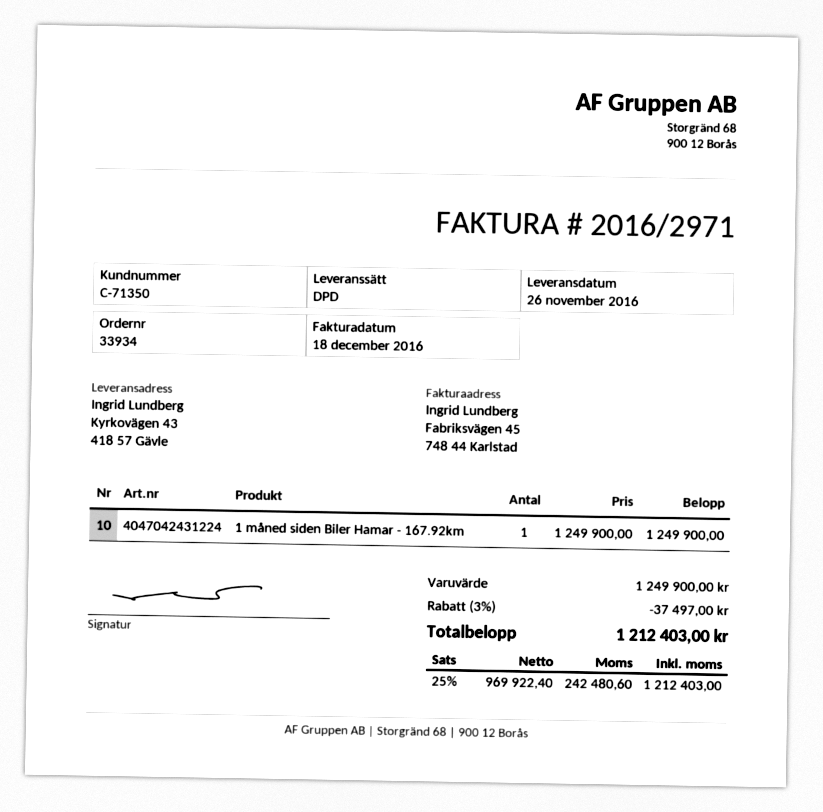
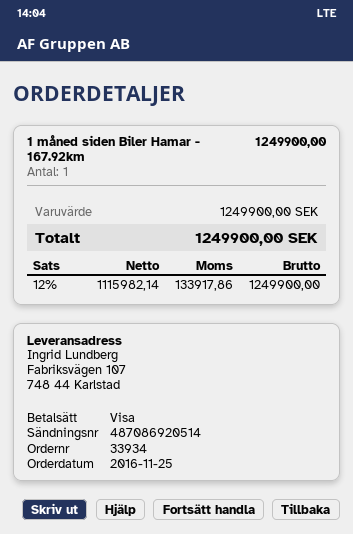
ship to: Kyrkovägen 43, 418 57 Gävle -> Fabriksvägen 107, 748 44 Karlstad
discount: 3% = 37497.00 -> none
net: 969922.40 -> 1115982.14
tax: 25% = 242480.60 -> 12% = 133917.86
total: 1212403.00 -> 1249900.00

